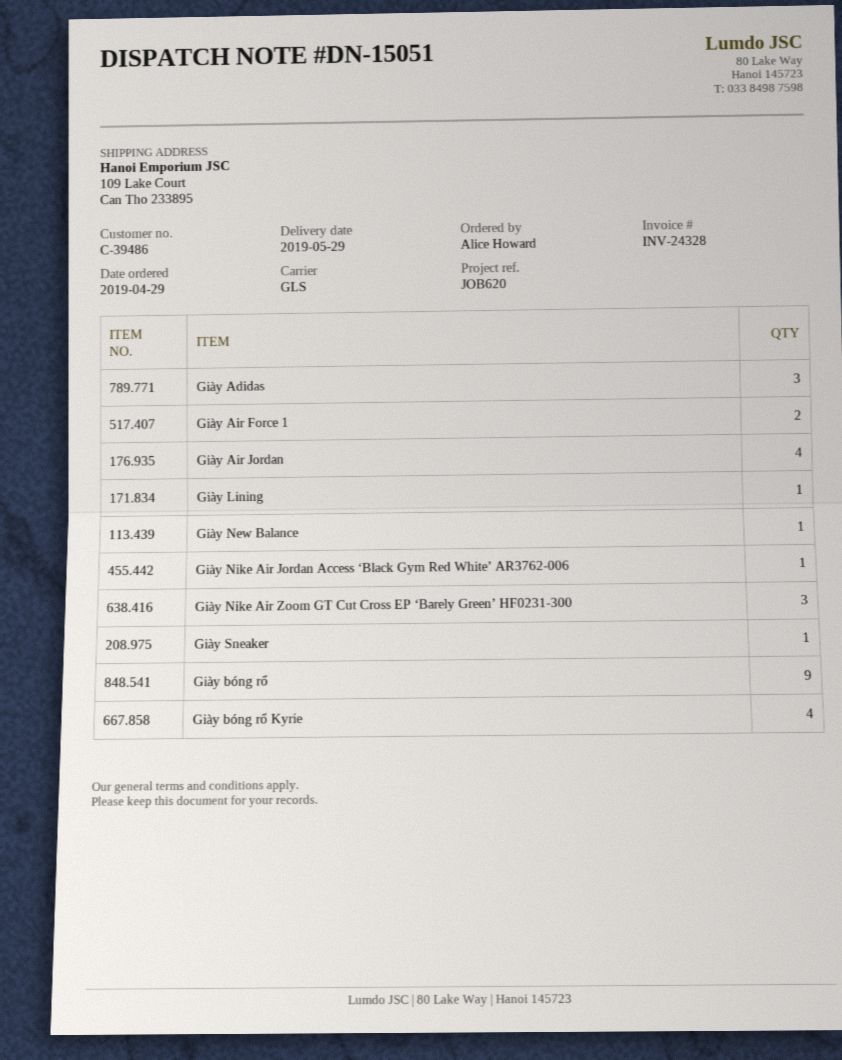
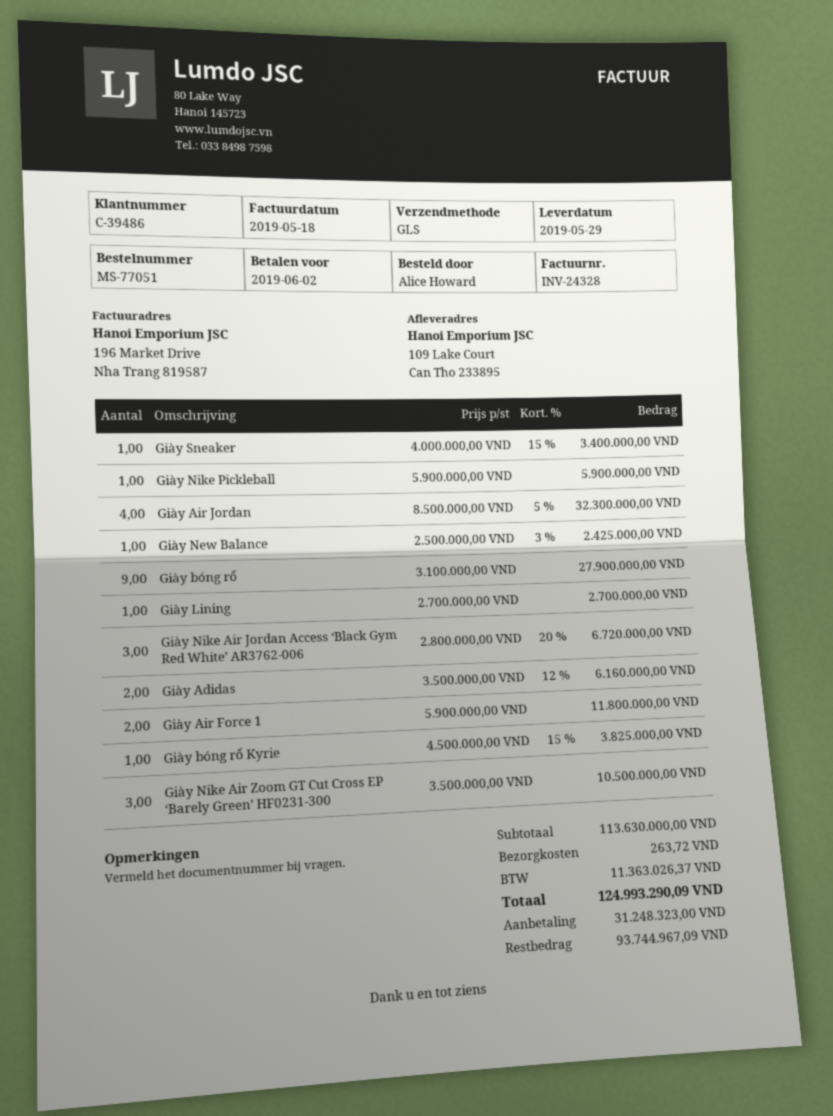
Giày Adidas: 3 -> 2
Giày Nike Air Jordan Access ‘Black Gym Red White’ AR3762-006: 1 -> 3
Giày bóng rổ Kyrie: 4 -> 1
Giày Nike Pickleball: none -> 1

